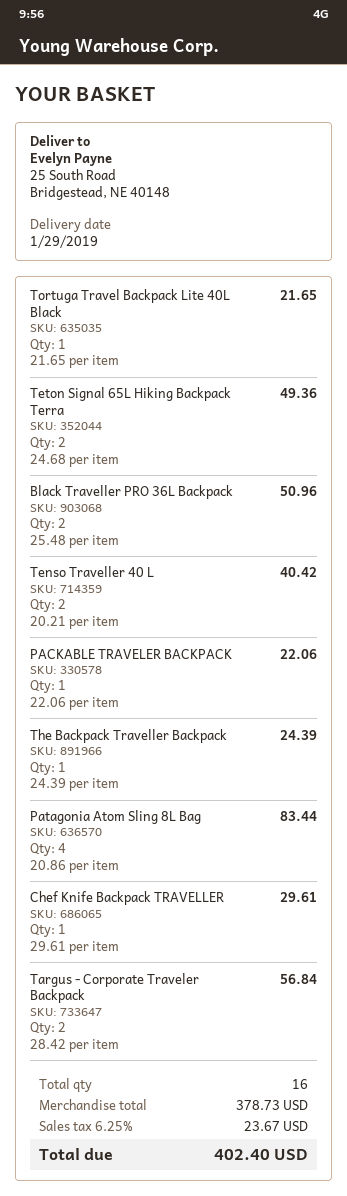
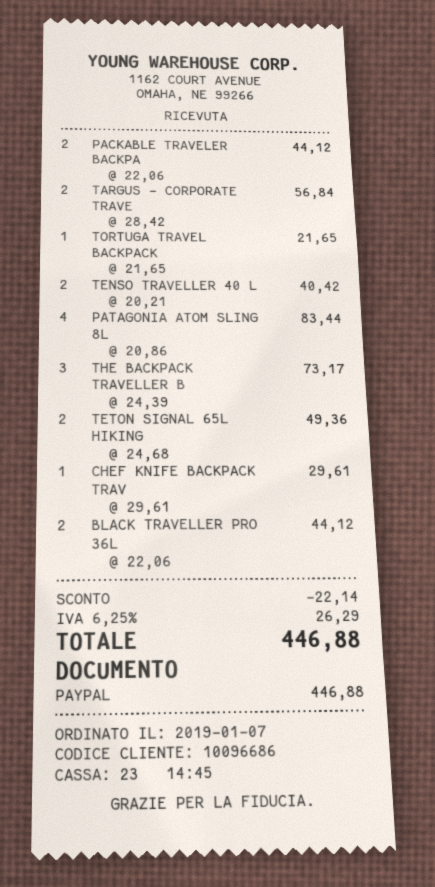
Black Traveller PRO 36L Backpack: 2 x 25.48 = 50.96 -> 2 x 22.06 = 44.12
PACKABLE TRAVELER BACKPACK: 1 x 22.06 = 22.06 -> 2 x 22.06 = 44.12
The Backpack Traveller Backpack: 1 x 24.39 = 24.39 -> 3 x 24.39 = 73.17
discount: none -> 22.14
tax: 6.25% = 23.67 -> 6.25% = 26.29
total: 402.40 -> 446.88

